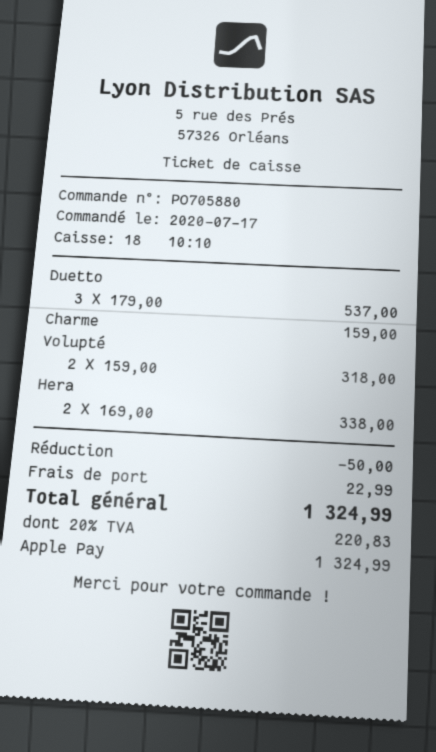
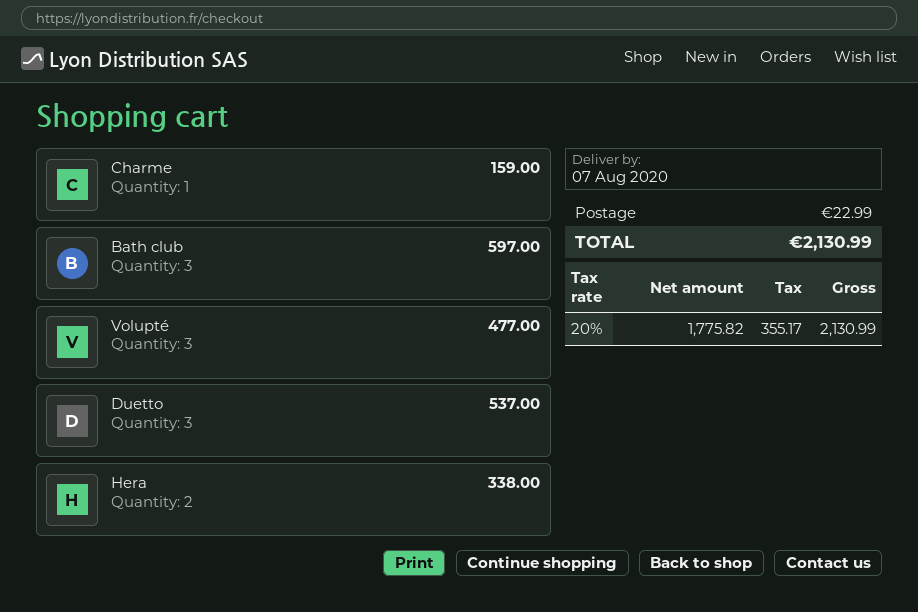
Volupté: 2 for 318.00 -> 3 for 477.00
Bath club: none -> 3 for 597.00
discount: 50.00 -> none
tax: 20% = 220.83 -> 20% = 355.17
total: 1324.99 -> 2130.99

